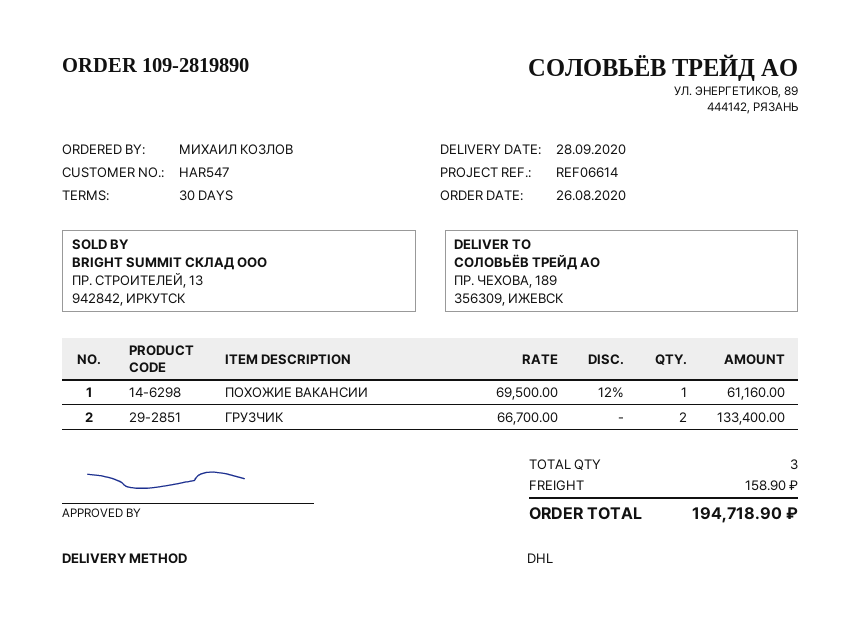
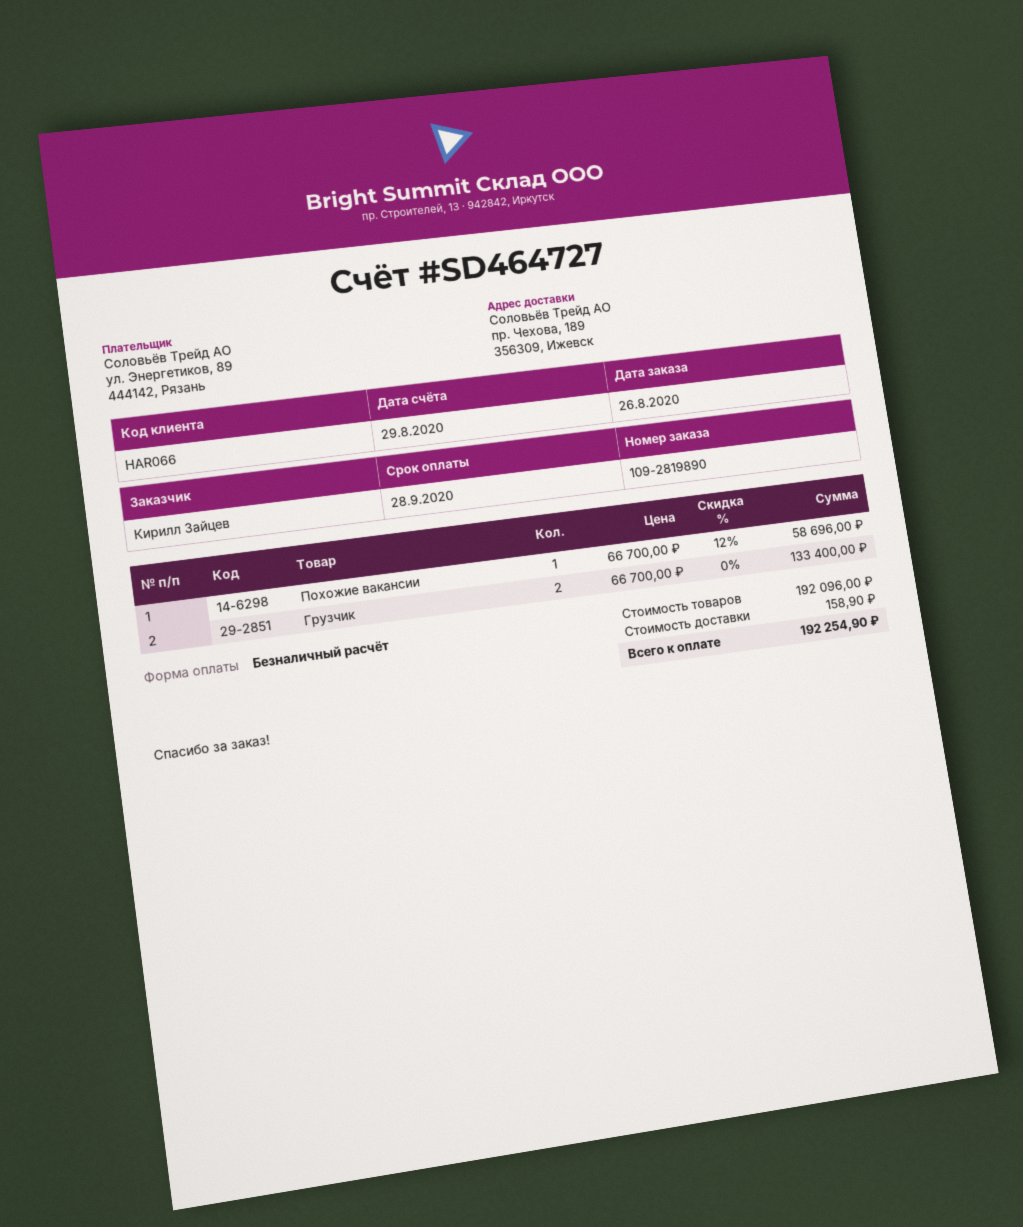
customer number: HAR547 -> HAR066
ordered by: МИХАИЛ КОЗЛОВ -> Кирилл Зайцев
ПОХОЖИЕ ВАКАНСИИ: 1 x 69500.00 - 12% = 61160.00 -> 1 x 66700.00 - 12% = 58696.00
total: 194718.90 -> 192254.90

